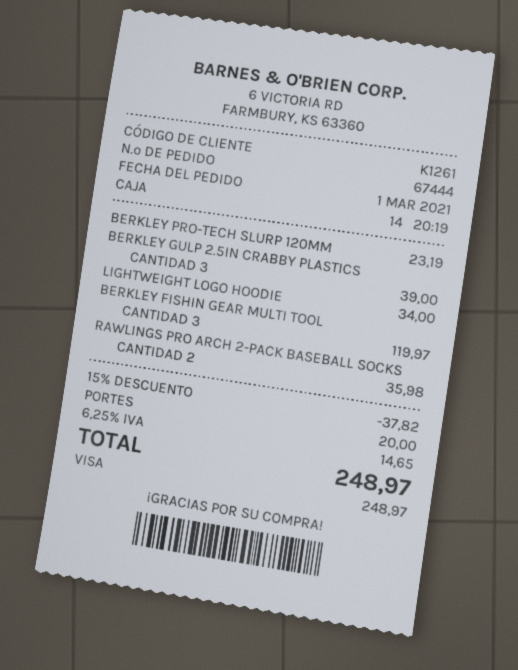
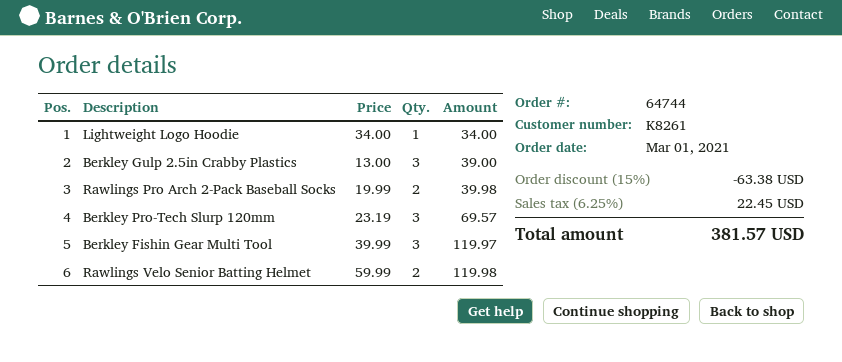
order number: 67444 -> 64744
customer number: K1261 -> K8261
BERKLEY PRO-TECH SLURP 120MM: 1 for 23.19 -> 3 for 69.57
RAWLINGS PRO ARCH 2-PACK BASEBALL SOCKS: 2 for 35.98 -> 2 for 39.98
Rawlings Velo Senior Batting Helmet: none -> 2 for 119.98
discount: 15% = 37.82 -> 15% = 63.38
shipping: 20.00 -> none
tax: 6.25% = 14.65 -> 6.25% = 22.45
total: 248.97 -> 381.57

